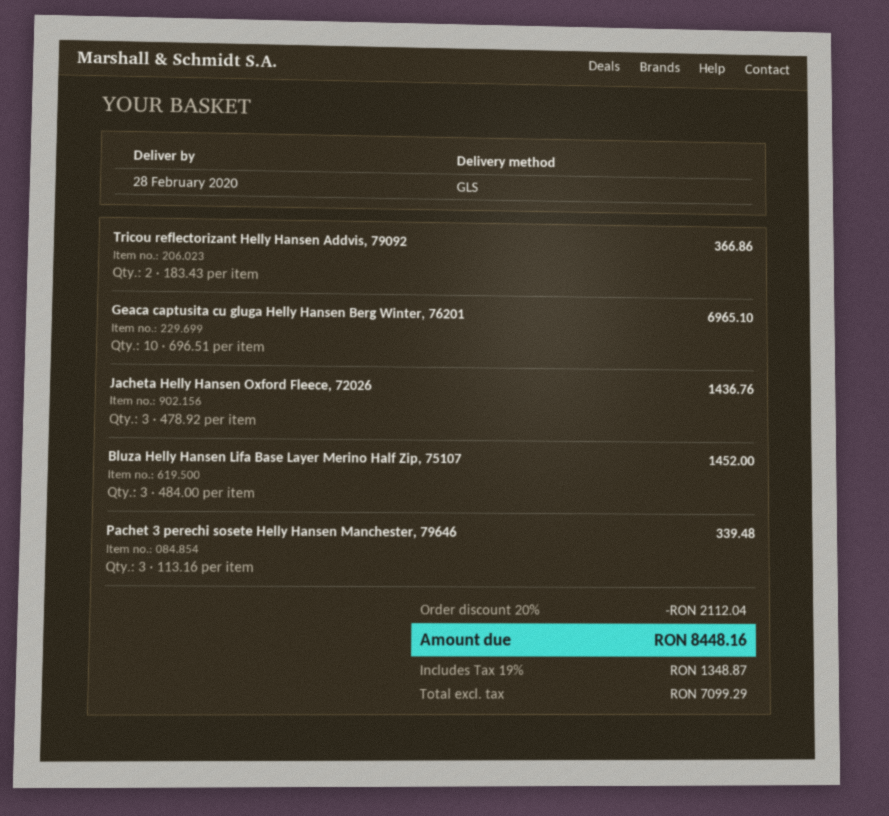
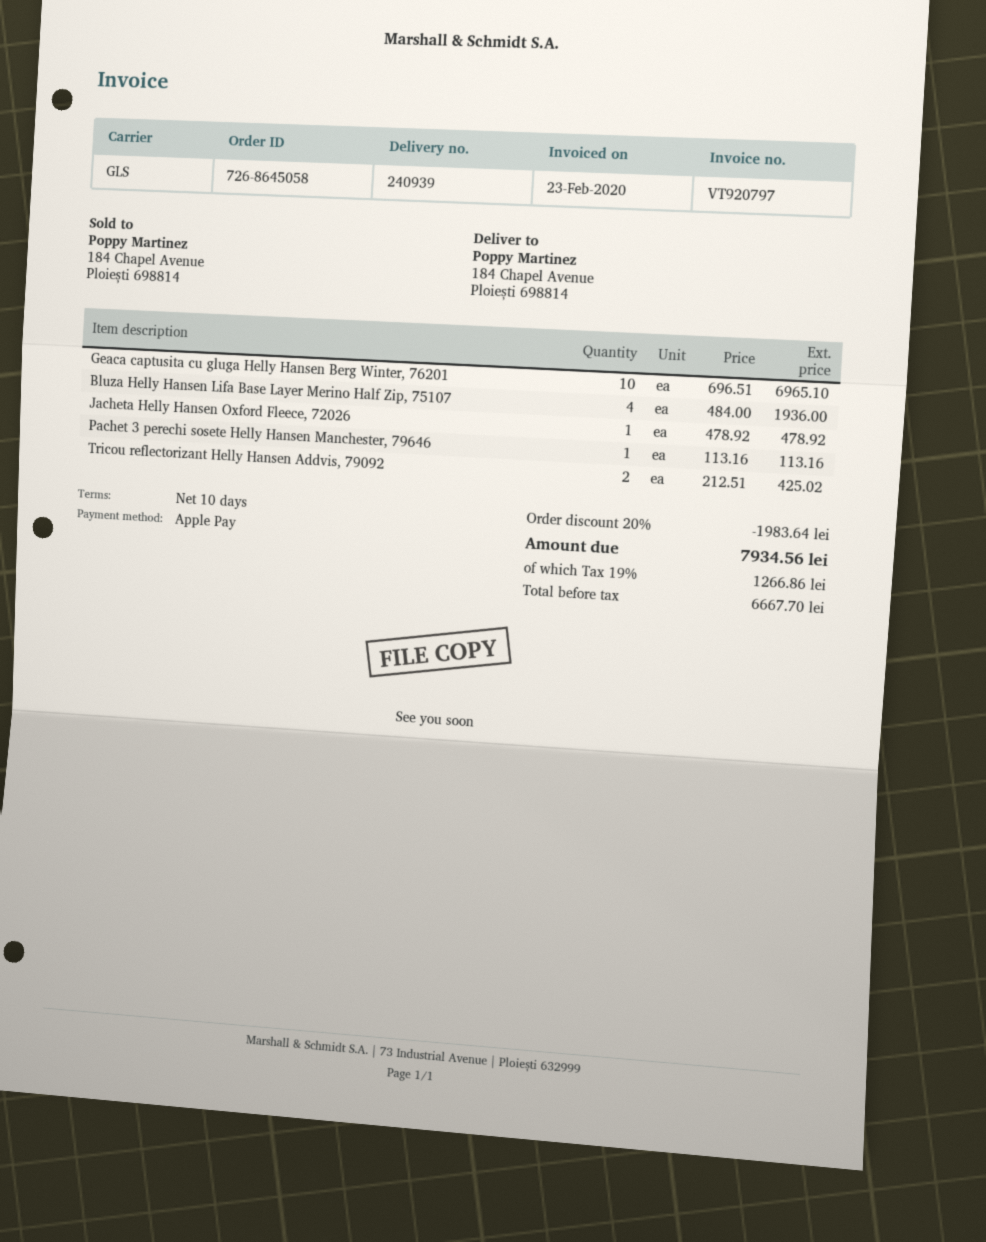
Tricou reflectorizant Helly Hansen Addvis, 79092: 2 x 183.43 = 366.86 -> 2 x 212.51 = 425.02
Jacheta Helly Hansen Oxford Fleece, 72026: 3 x 478.92 = 1436.76 -> 1 x 478.92 = 478.92
Bluza Helly Hansen Lifa Base Layer Merino Half Zip, 75107: 3 x 484.00 = 1452.00 -> 4 x 484.00 = 1936.00
Pachet 3 perechi sosete Helly Hansen Manchester, 79646: 3 x 113.16 = 339.48 -> 1 x 113.16 = 113.16
discount: 20% = 2112.04 -> 20% = 1983.64
net: 7099.29 -> 6667.70
tax: 19% = 1348.87 -> 19% = 1266.86
total: 8448.16 -> 7934.56

